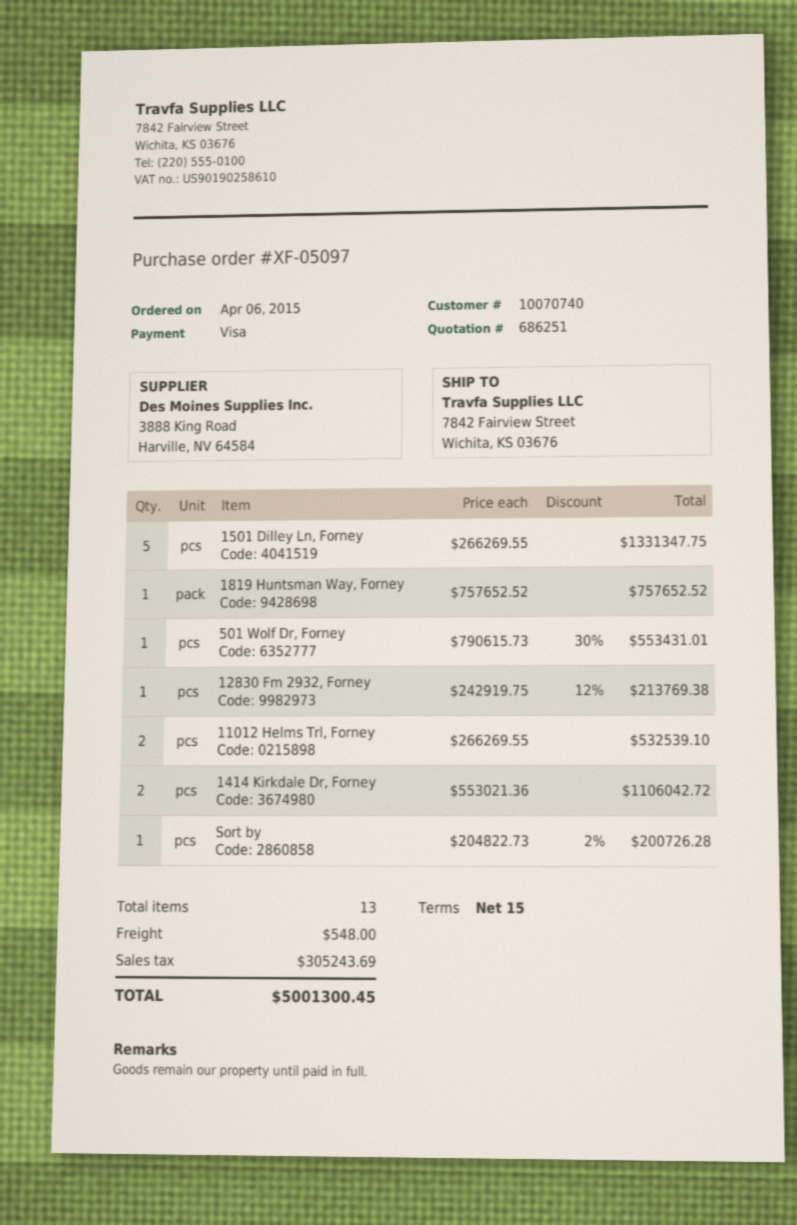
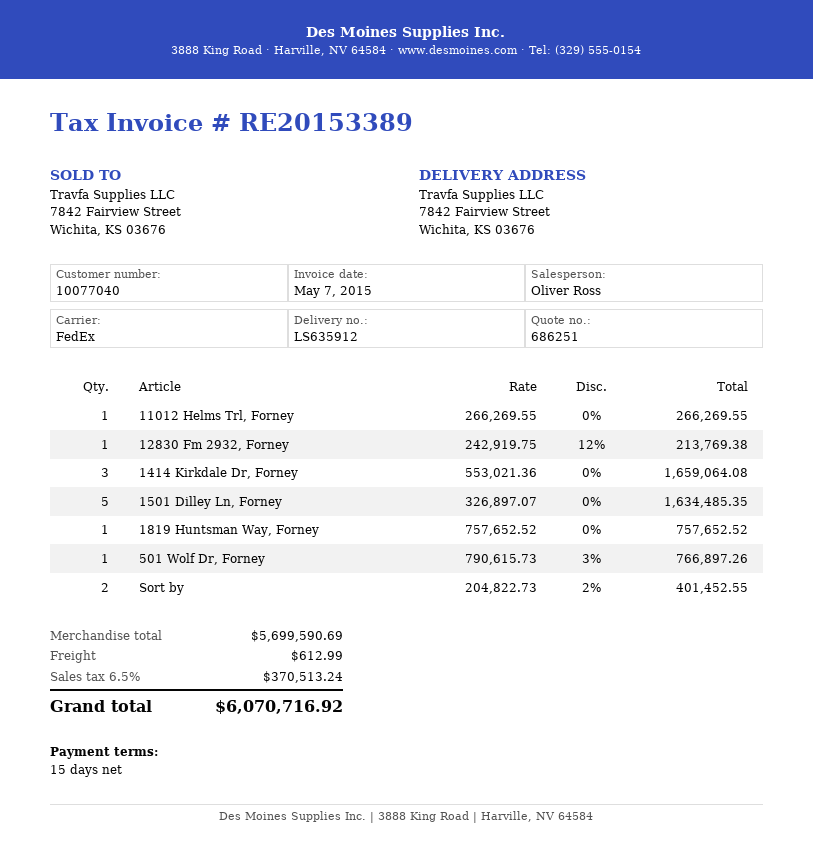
customer number: 10070740 -> 10077040
1501 Dilley Ln, Forney: 5 x 266269.55 = 1331347.75 -> 5 x 326897.07 = 1634485.35
501 Wolf Dr, Forney: 1 x 790615.73 - 30% = 553431.01 -> 1 x 790615.73 - 3% = 766897.26
11012 Helms Trl, Forney: 2 x 266269.55 = 532539.10 -> 1 x 266269.55 = 266269.55
1414 Kirkdale Dr, Forney: 2 x 553021.36 = 1106042.72 -> 3 x 553021.36 = 1659064.08
Sort by: 1 x 204822.73 - 2% = 200726.28 -> 2 x 204822.73 - 2% = 401452.55
shipping: 548.00 -> 612.99
tax: 305243.69 -> 370513.24
total: 5001300.45 -> 6070716.92

